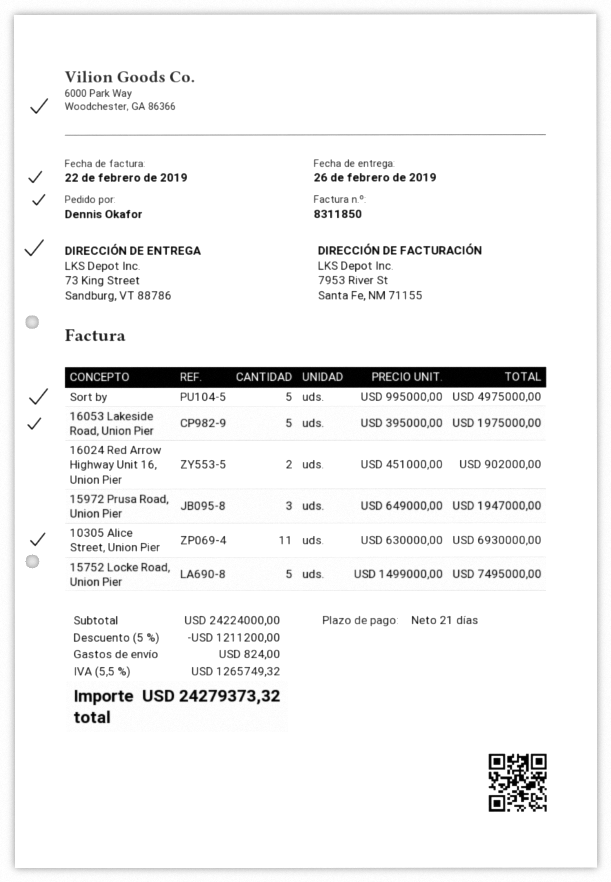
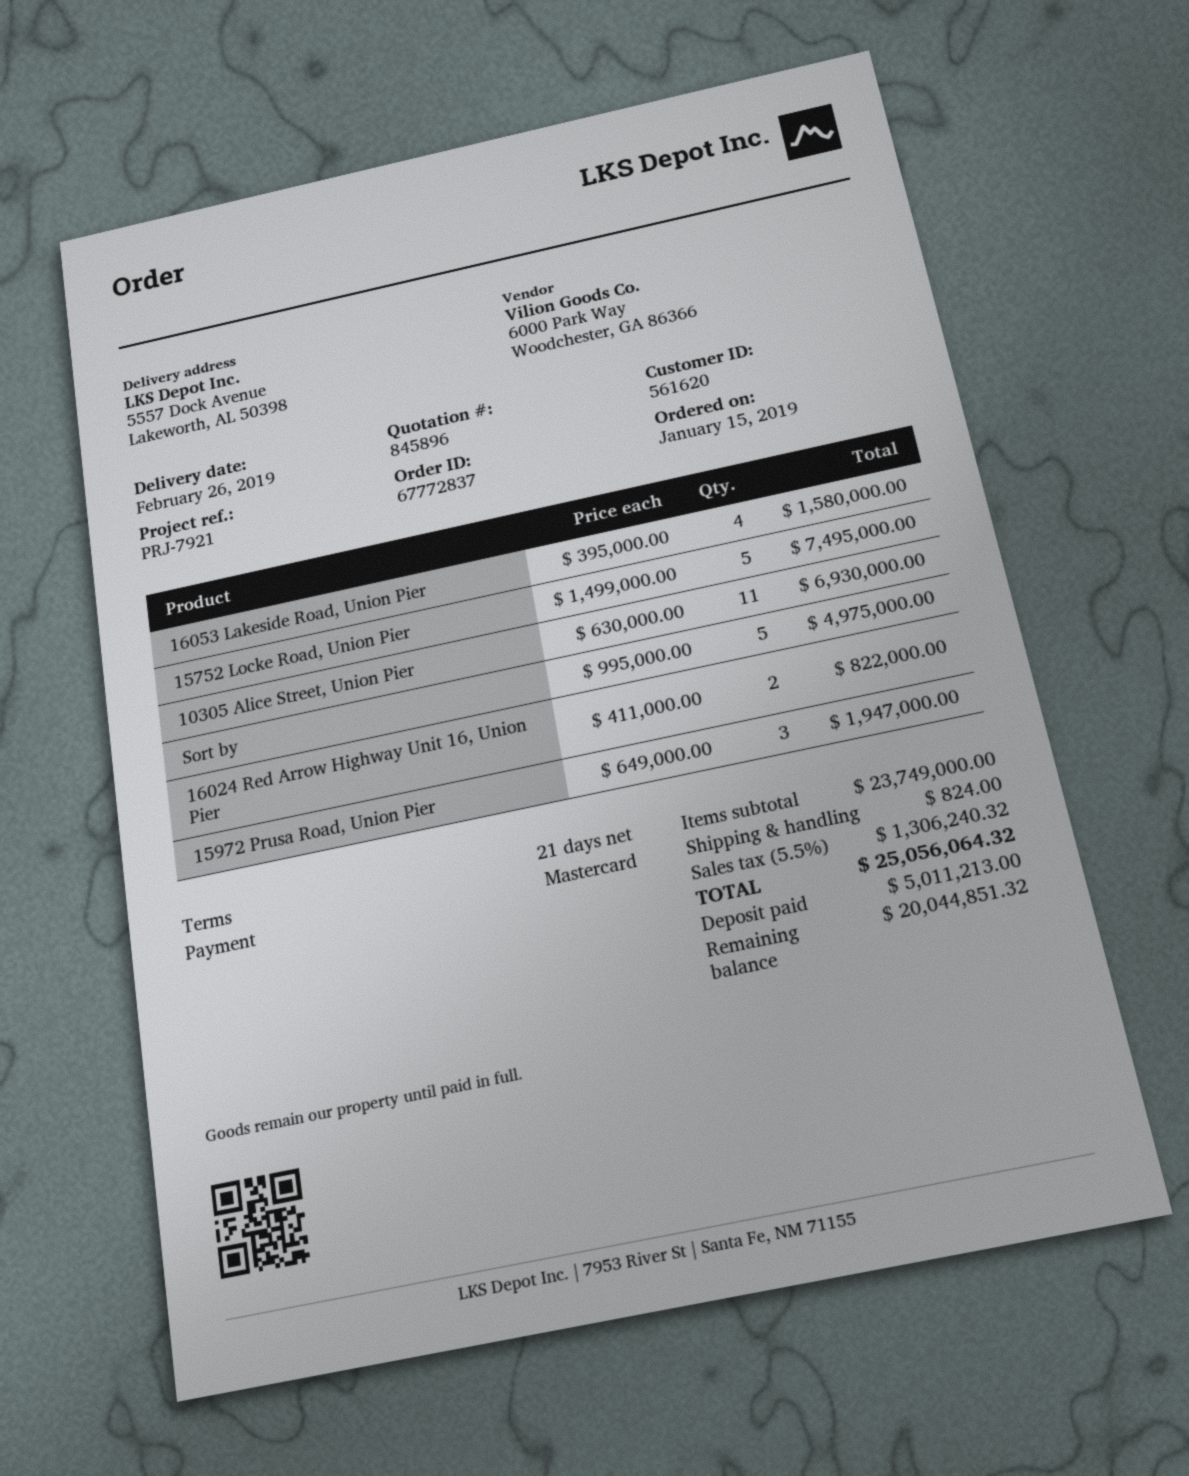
ship to: 73 King Street, Sandburg, VT 88786 -> 5557 Dock Avenue, Lakeworth, AL 50398
16053 Lakeside Road, Union Pier: 5 x 395000.00 = 1975000.00 -> 4 x 395000.00 = 1580000.00
16024 Red Arrow Highway Unit 16, Union Pier: 2 x 451000.00 = 902000.00 -> 2 x 411000.00 = 822000.00
subtotal: 24224000.00 -> 23749000.00
discount: 5% = 1211200.00 -> none
tax: 5.5% = 1265749.32 -> 5.5% = 1306240.32
total: 24279373.32 -> 25056064.32

